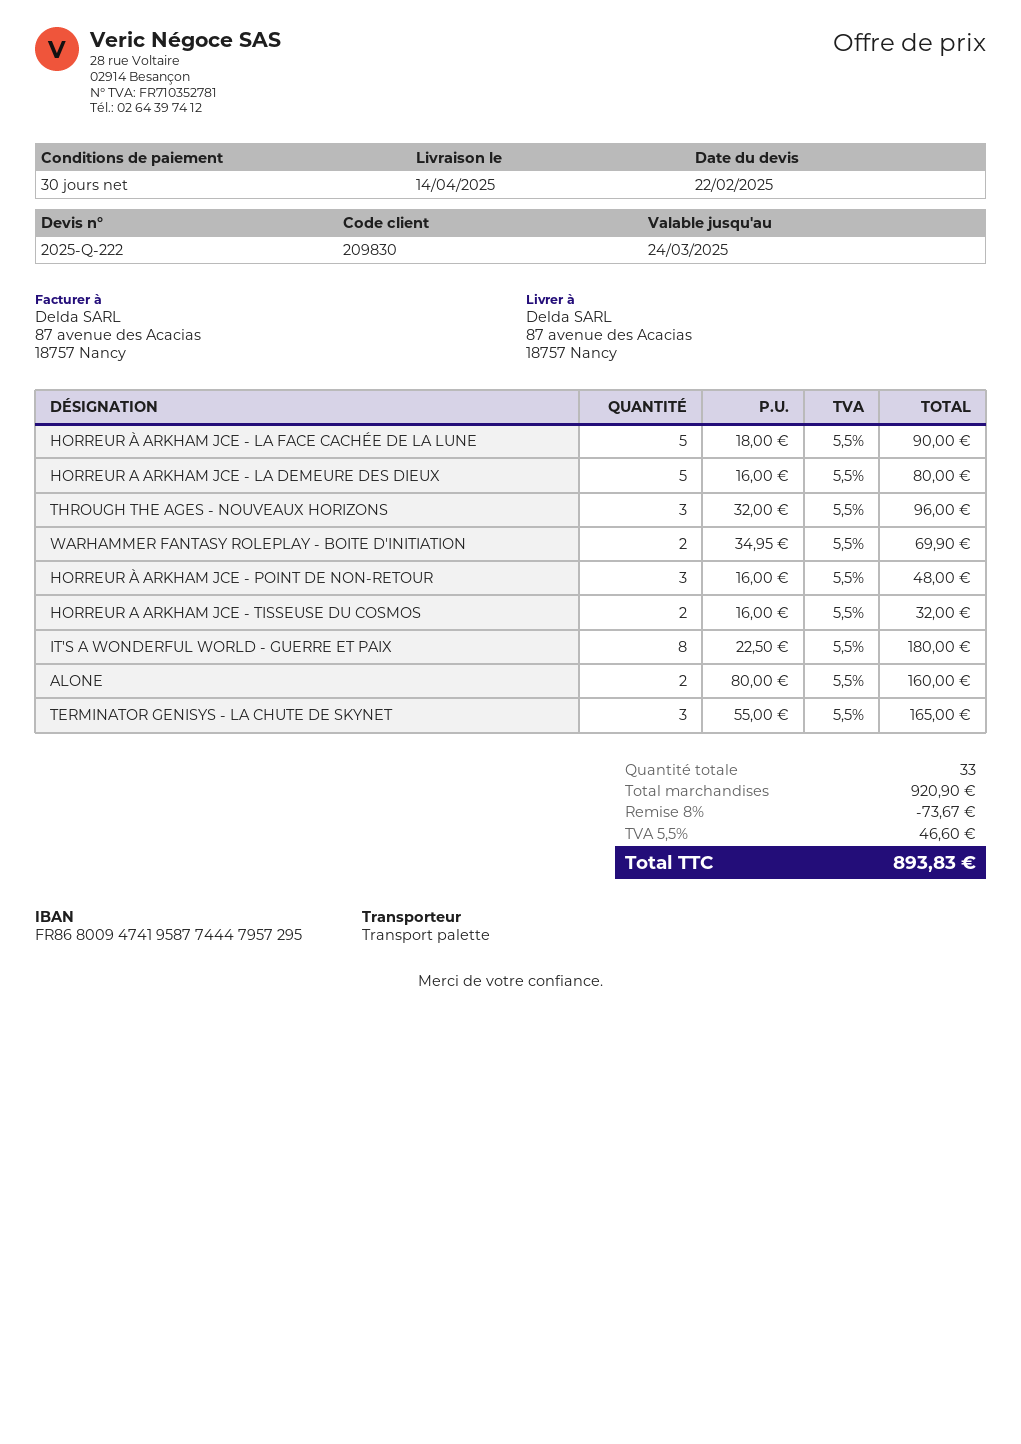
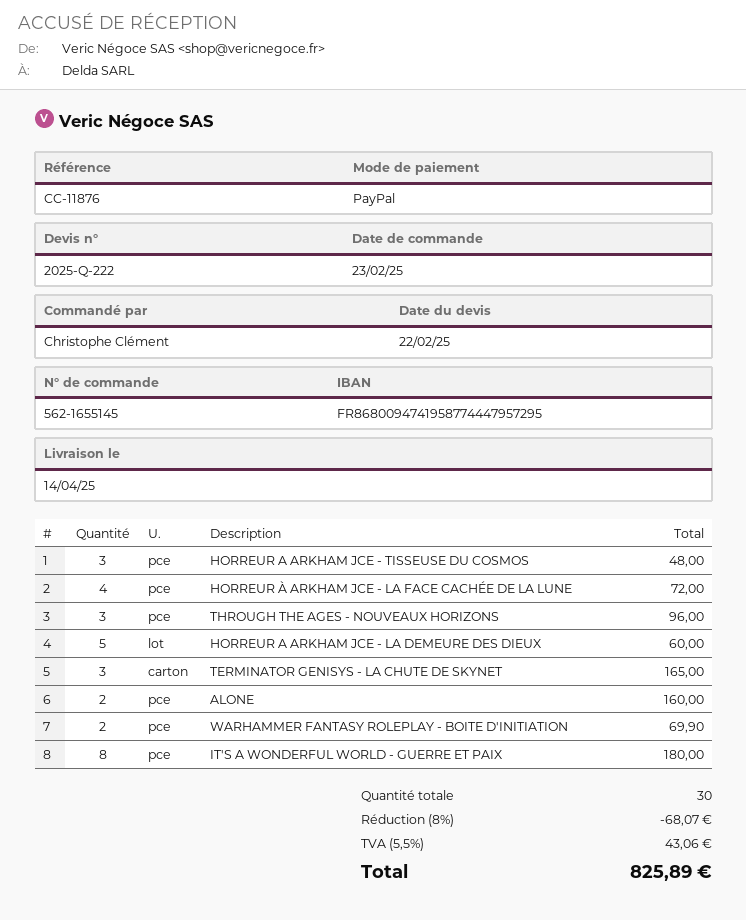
HORREUR À ARKHAM JCE - LA FACE CACHÉE DE LA LUNE: 5 for 90.00 -> 4 for 72.00
HORREUR A ARKHAM JCE - LA DEMEURE DES DIEUX: 5 for 80.00 -> 5 for 60.00
HORREUR À ARKHAM JCE - POINT DE NON-RETOUR: 3 for 48.00 -> none
HORREUR A ARKHAM JCE - TISSEUSE DU COSMOS: 2 for 32.00 -> 3 for 48.00
total quantity: 33 -> 30
discount: 8% = 73.67 -> 8% = 68.07
tax: 5.5% = 46.60 -> 5.5% = 43.06
total: 893.83 -> 825.89

